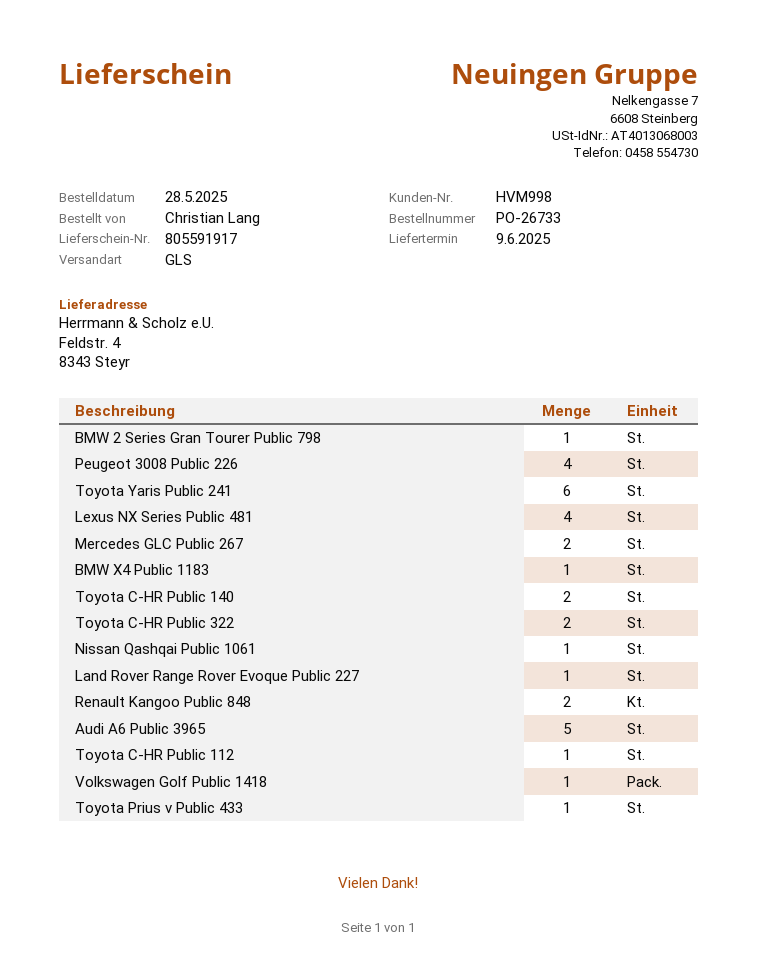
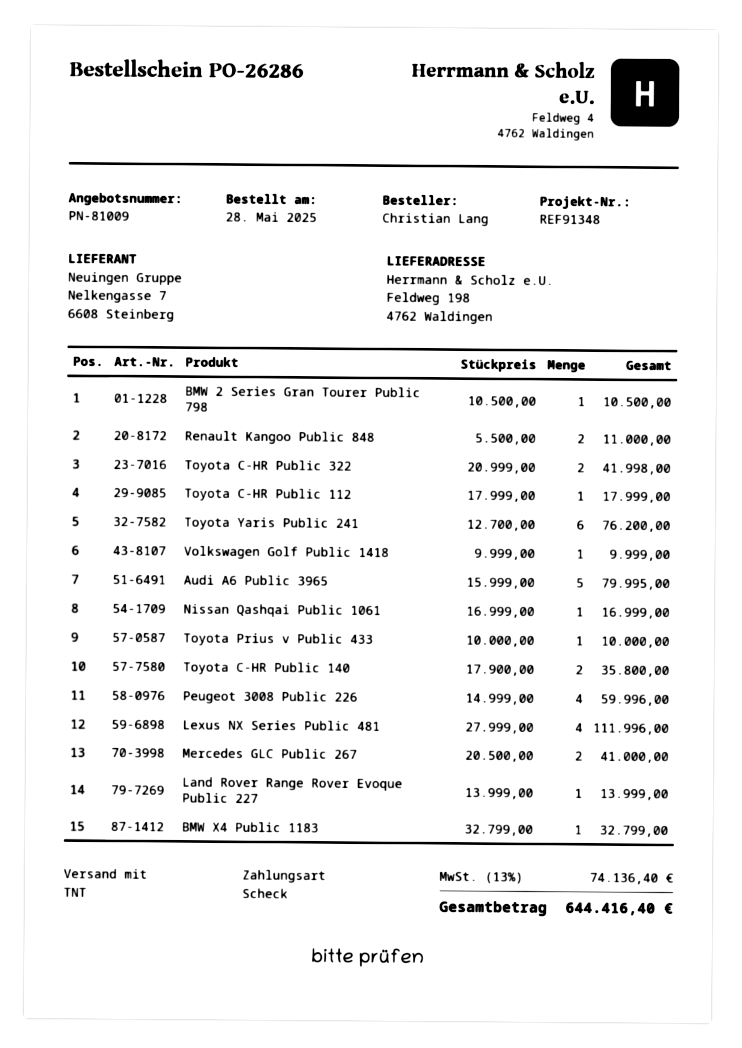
order number: PO-26733 -> PO-26286
shipping method: GLS -> TNT
ship to: Feldstr. 4, 8343 Steyr -> Feldweg 198, 4762 Waldingen

